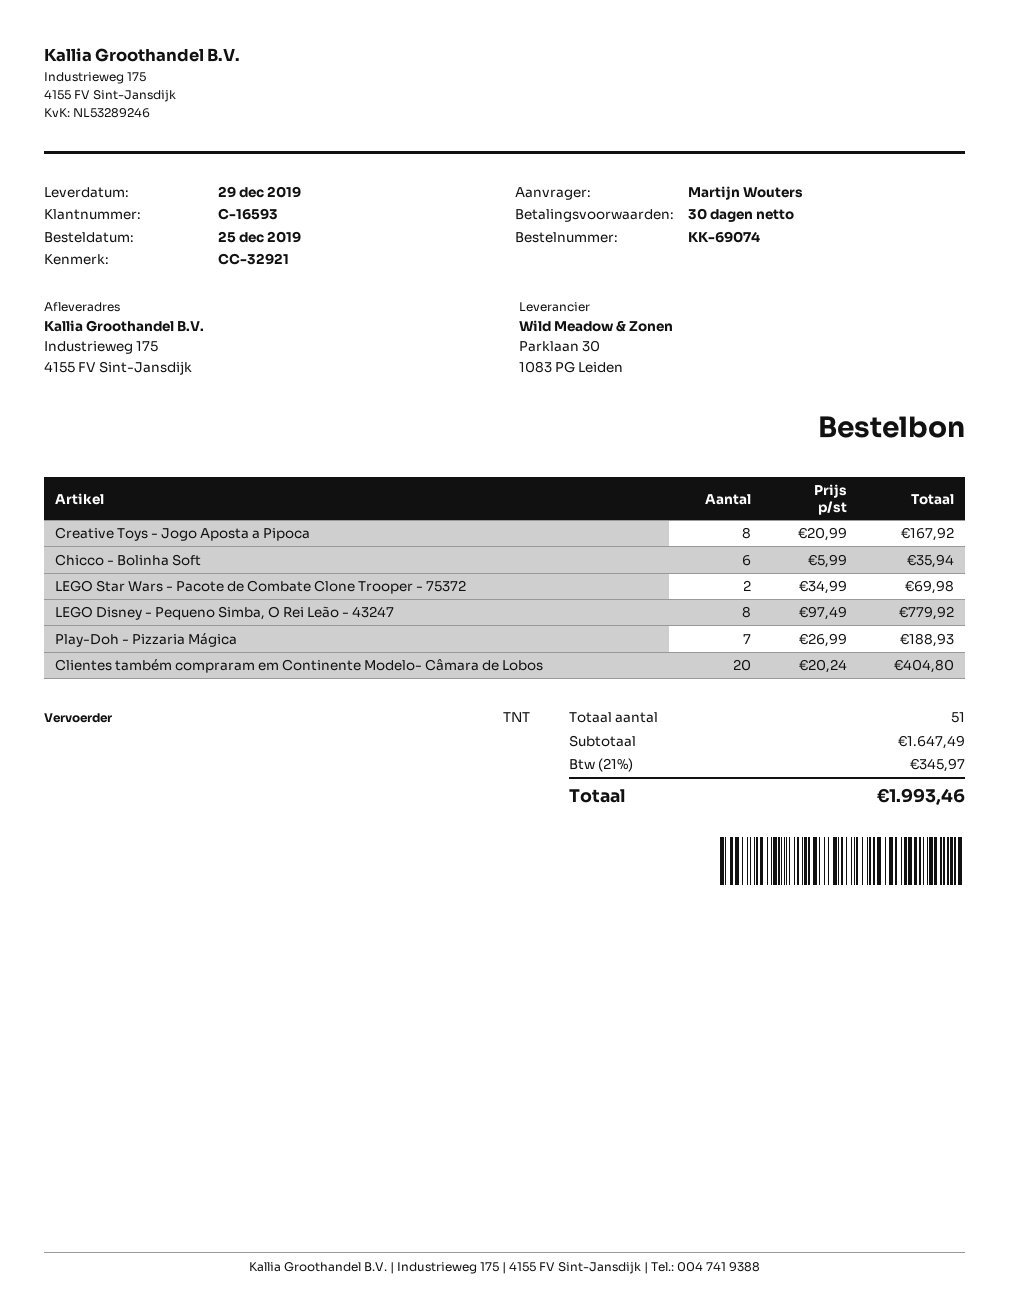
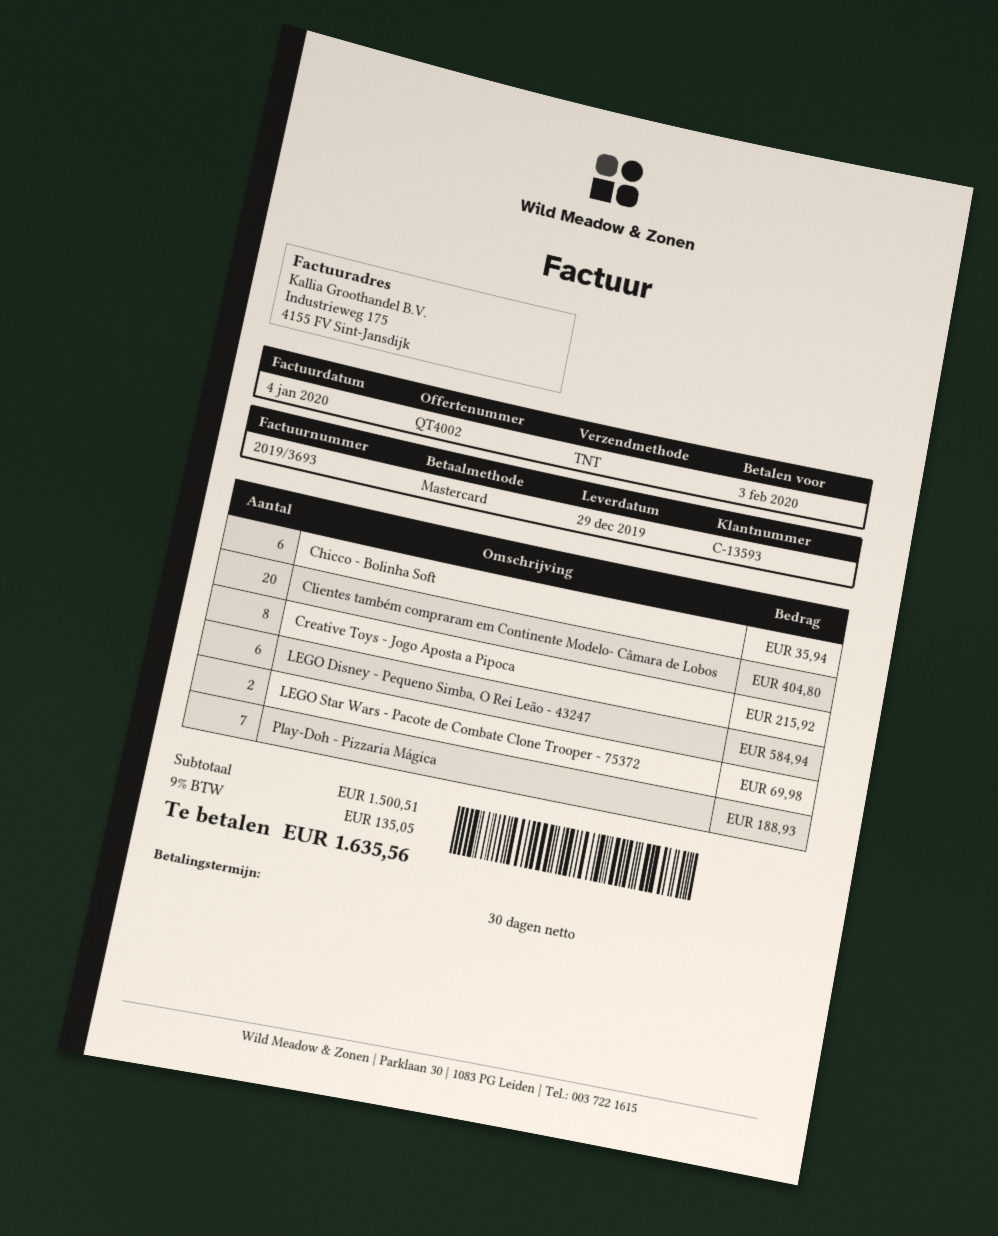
customer number: C-16593 -> C-13593
Creative Toys - Jogo Aposta a Pipoca: 8 for 167.92 -> 8 for 215.92
LEGO Disney - Pequeno Simba, O Rei Leão - 43247: 8 for 779.92 -> 6 for 584.94
subtotal: 1647.49 -> 1500.51
tax: 21% = 345.97 -> 9% = 135.05
total: 1993.46 -> 1635.56

